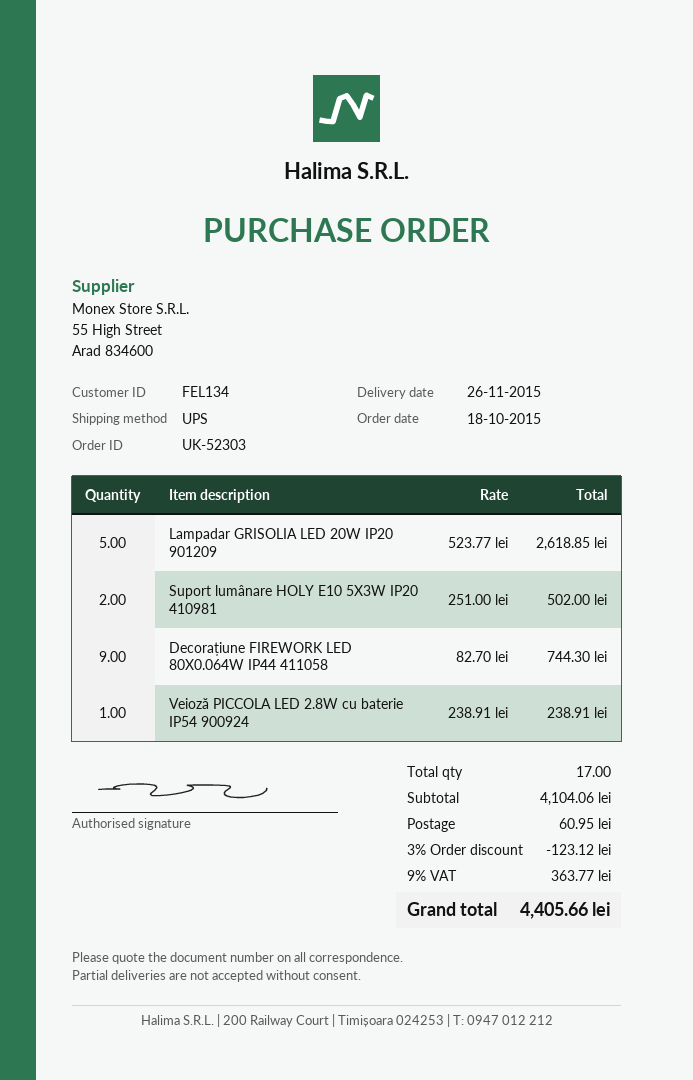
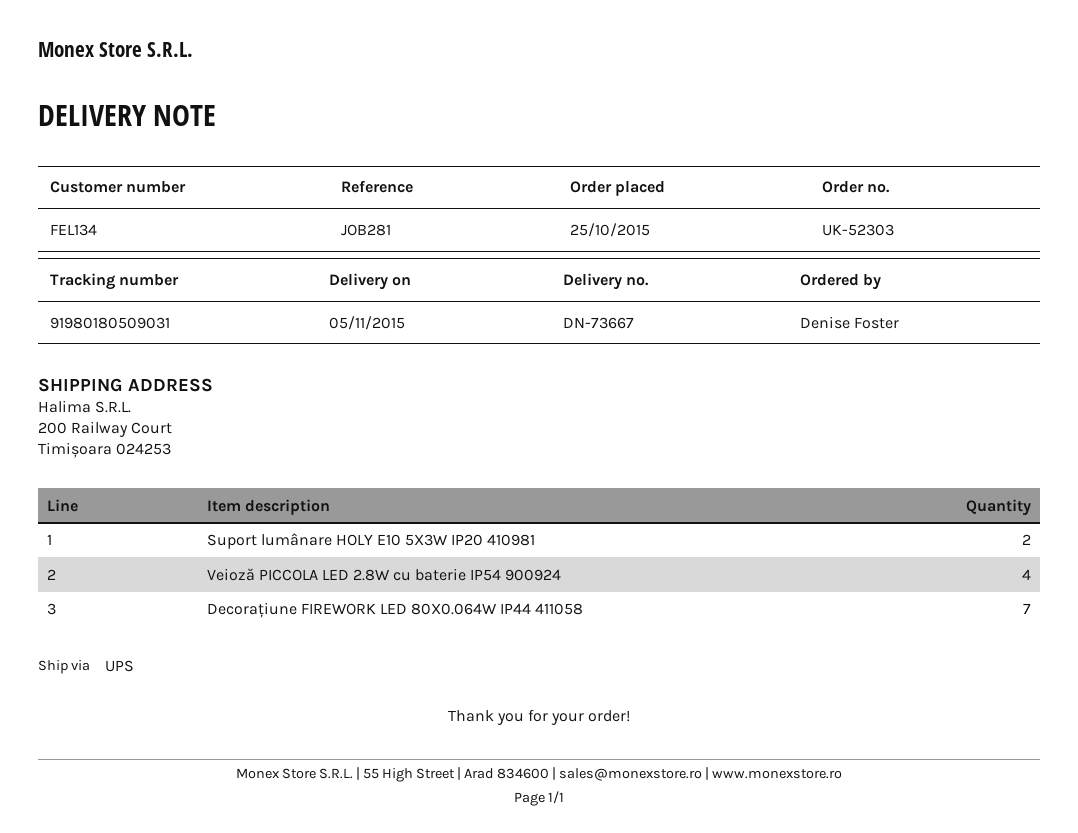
order date: 2015-10-18 -> 2015-10-25
delivery date: 2015-11-26 -> 2015-11-05
Lampadar GRISOLIA LED 20W IP20 901209: 5 -> none
Decorațiune FIREWORK LED 80X0.064W IP44 411058: 9 -> 7
Veioză PICCOLA LED 2.8W cu baterie IP54 900924: 1 -> 4

